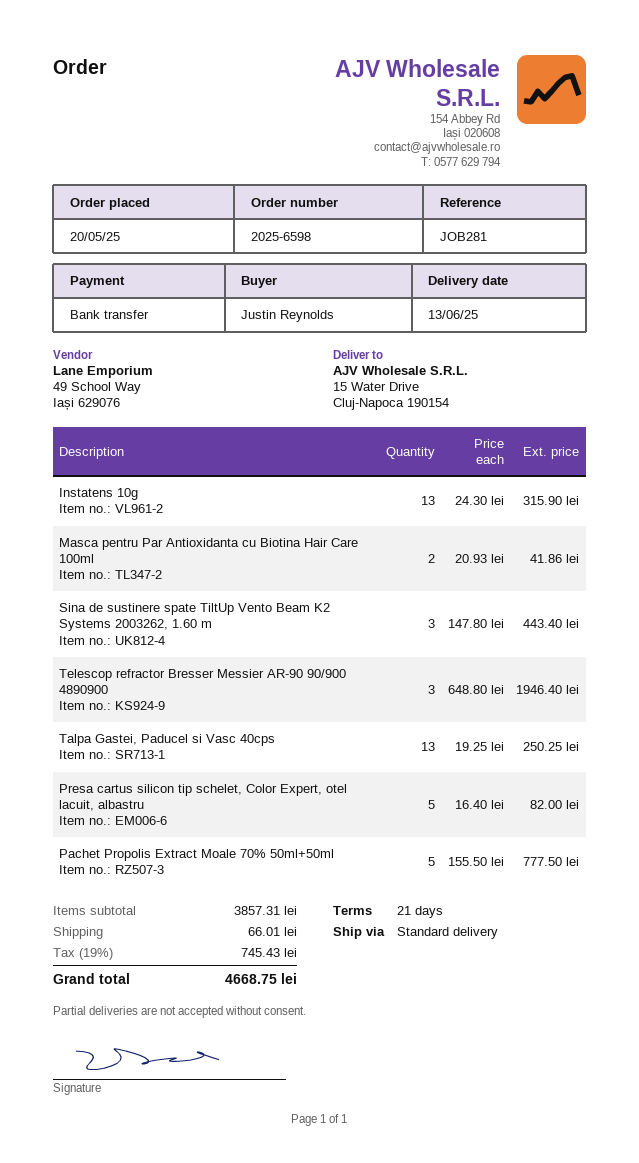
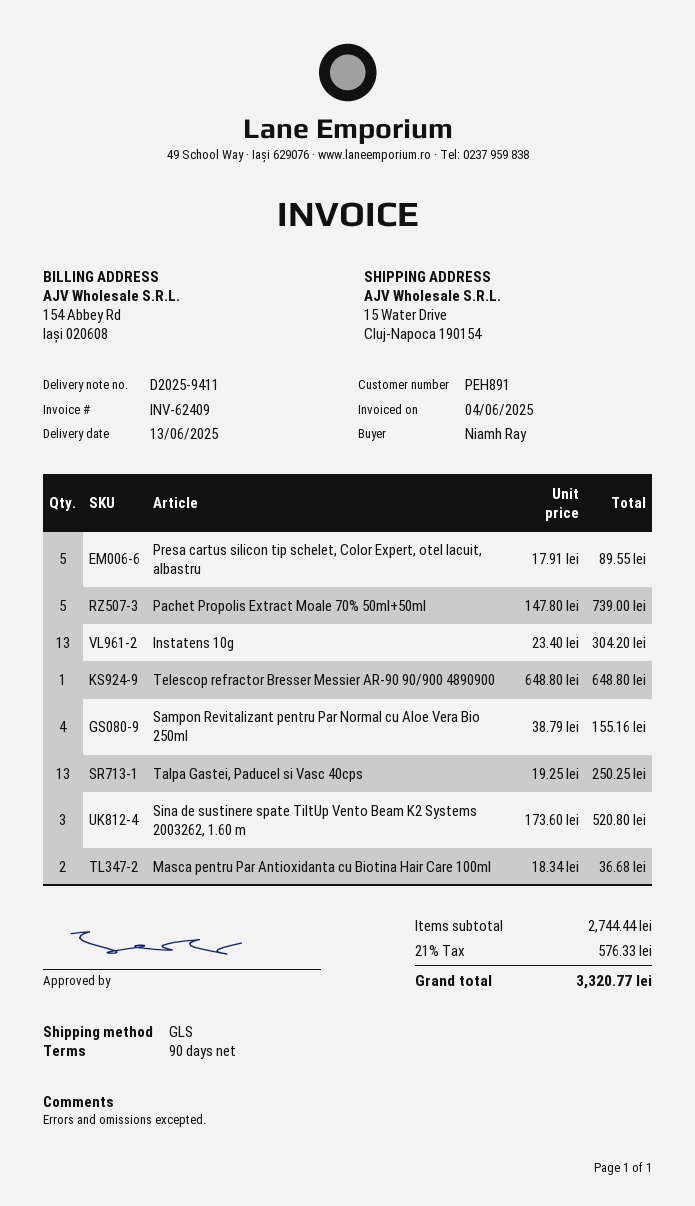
payment terms: 21 days -> 90 days
ordered by: Justin Reynolds -> Niamh Ray
shipping method: standard -> GLS
Instatens 10g: 13 x 24.30 = 315.90 -> 13 x 23.40 = 304.20
Masca pentru Par Antioxidanta cu Biotina Hair Care 100ml: 2 x 20.93 = 41.86 -> 2 x 18.34 = 36.68
Sina de sustinere spate TiltUp Vento Beam K2 Systems 2003262, 1.60 m: 3 x 147.80 = 443.40 -> 3 x 173.60 = 520.80
Telescop refractor Bresser Messier AR-90 90/900 4890900: 3 x 648.80 = 1946.40 -> 1 x 648.80 = 648.80
Presa cartus silicon tip schelet, Color Expert, otel lacuit, albastru: 5 x 16.40 = 82.00 -> 5 x 17.91 = 89.55
Pachet Propolis Extract Moale 70% 50ml+50ml: 5 x 155.50 = 777.50 -> 5 x 147.80 = 739.00
Sampon Revitalizant pentru Par Normal cu Aloe Vera Bio 250ml: none -> 4 x 38.79 = 155.16
subtotal: 3857.31 -> 2744.44
shipping: 66.01 -> none
tax: 19% = 745.43 -> 21% = 576.33
total: 4668.75 -> 3320.77

